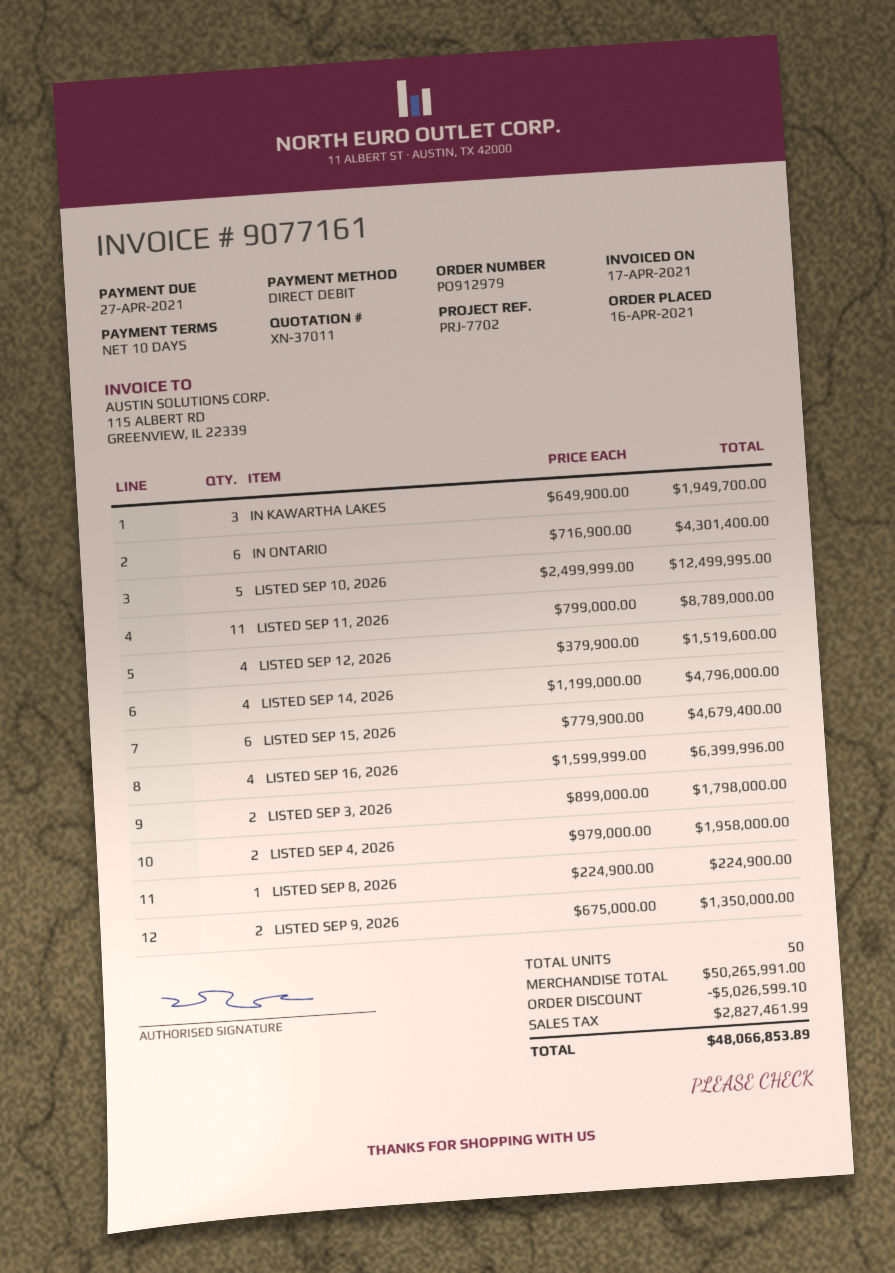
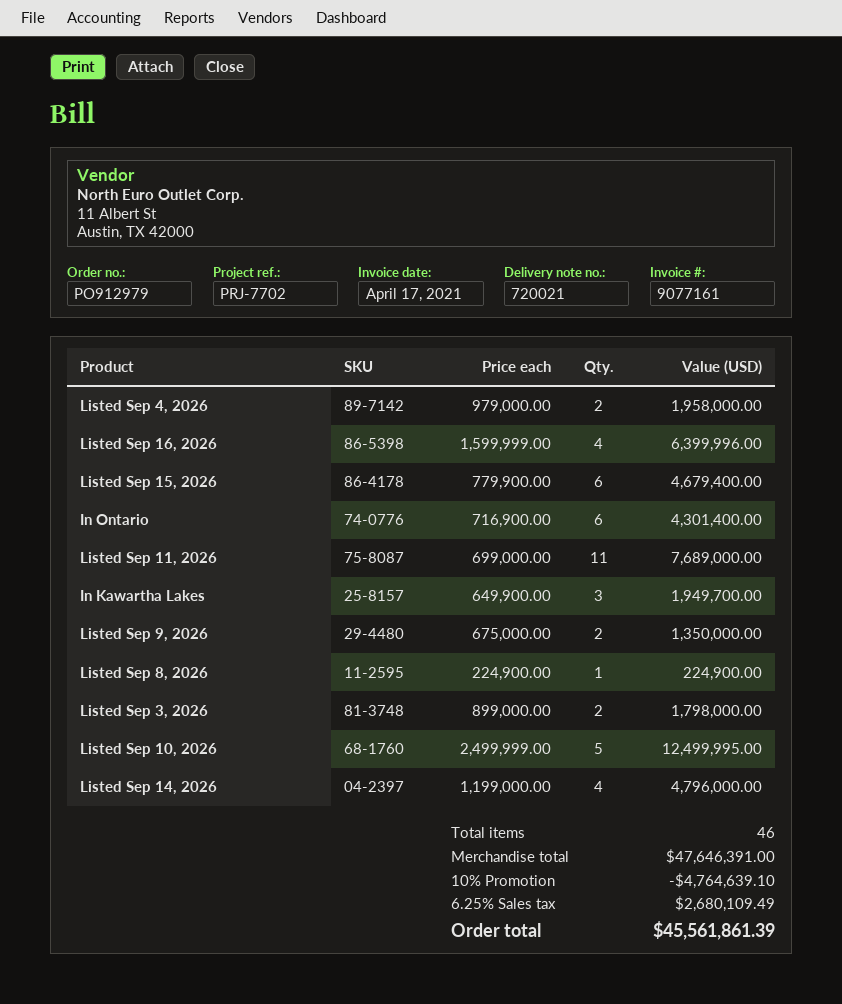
LISTED SEP 11, 2026: 11 x 799000.00 = 8789000.00 -> 11 x 699000.00 = 7689000.00
LISTED SEP 12, 2026: 4 x 379900.00 = 1519600.00 -> none
total quantity: 50 -> 46
subtotal: 50265991.00 -> 47646391.00
discount: 5026599.10 -> 4764639.10
tax: 2827461.99 -> 2680109.49
total: 48066853.89 -> 45561861.39

